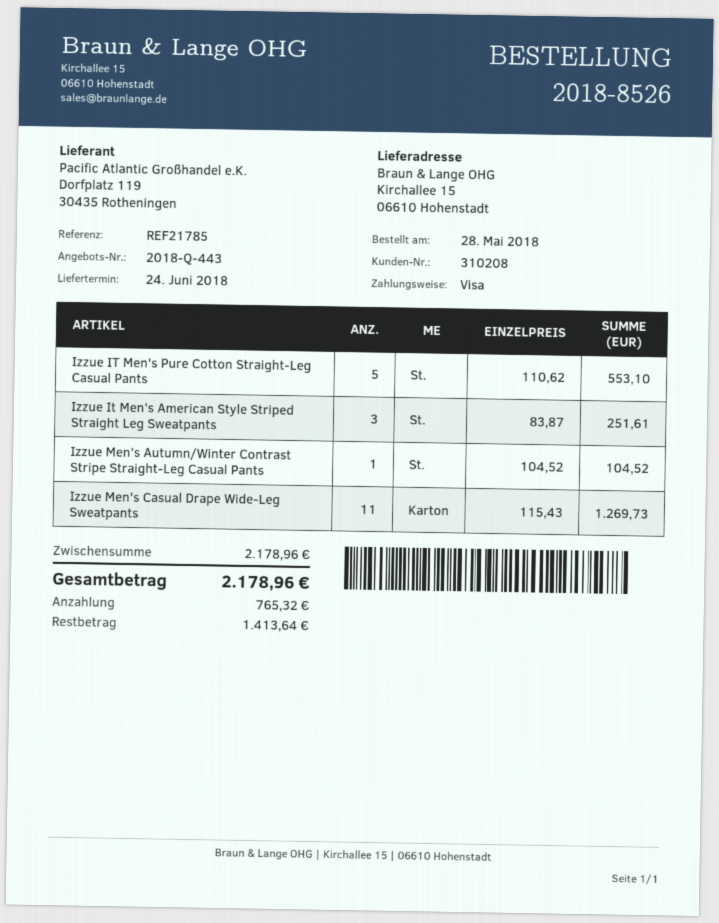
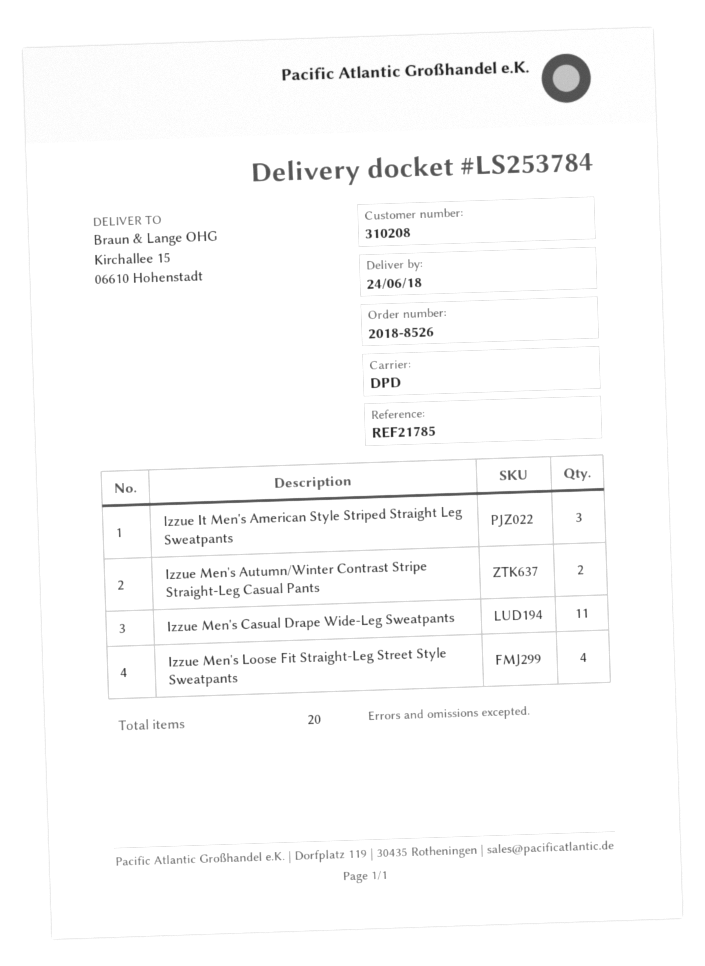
Izzue IT Men's Pure Cotton Straight-Leg Casual Pants: 5 -> none
Izzue Men's Autumn/Winter Contrast Stripe Straight-Leg Casual Pants: 1 -> 2
Izzue Men's Loose Fit Straight-Leg Street Style Sweatpants: none -> 4

